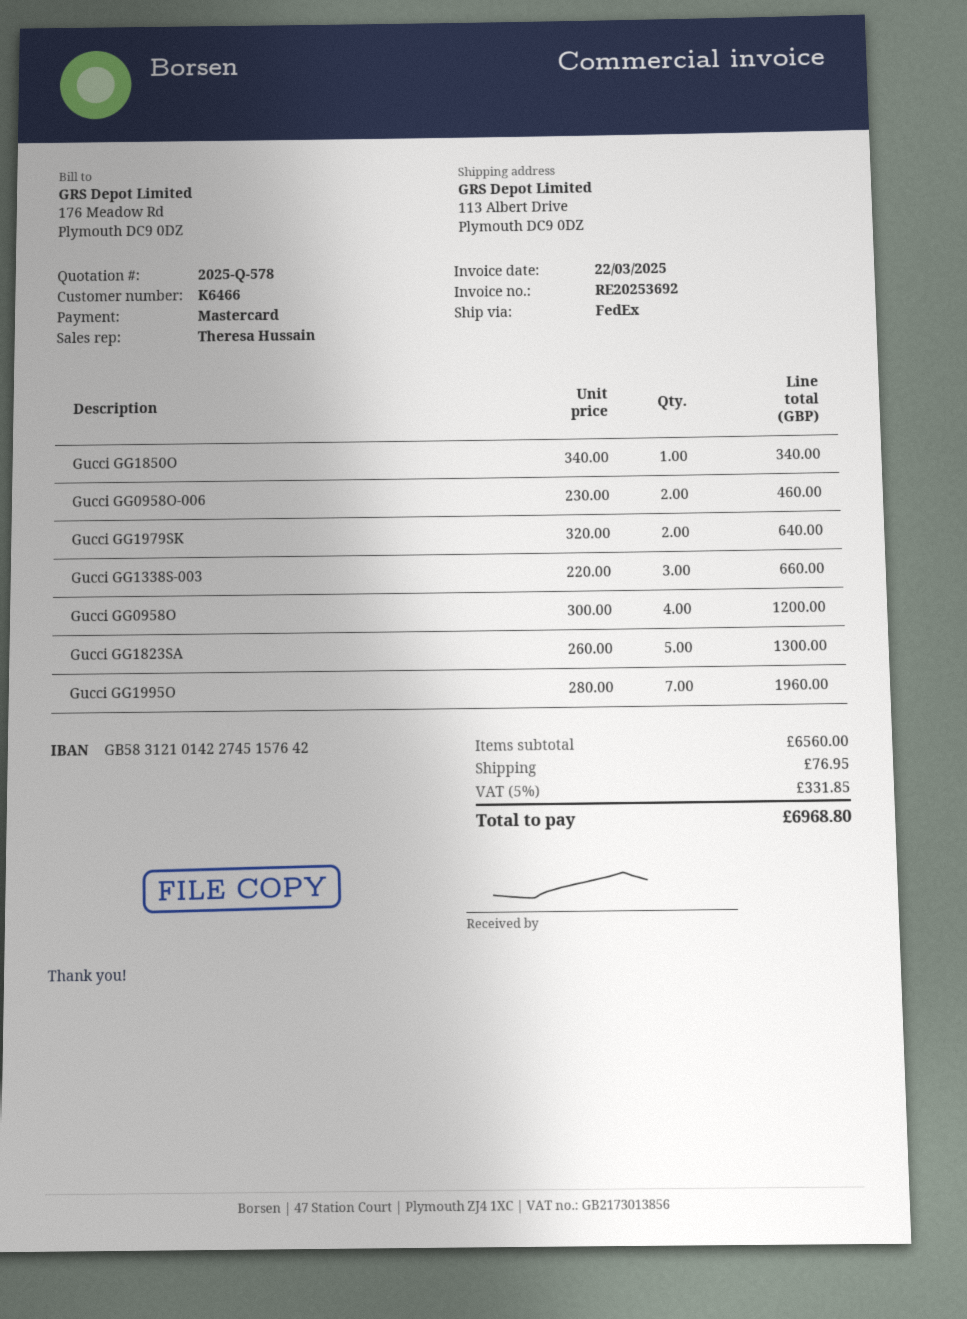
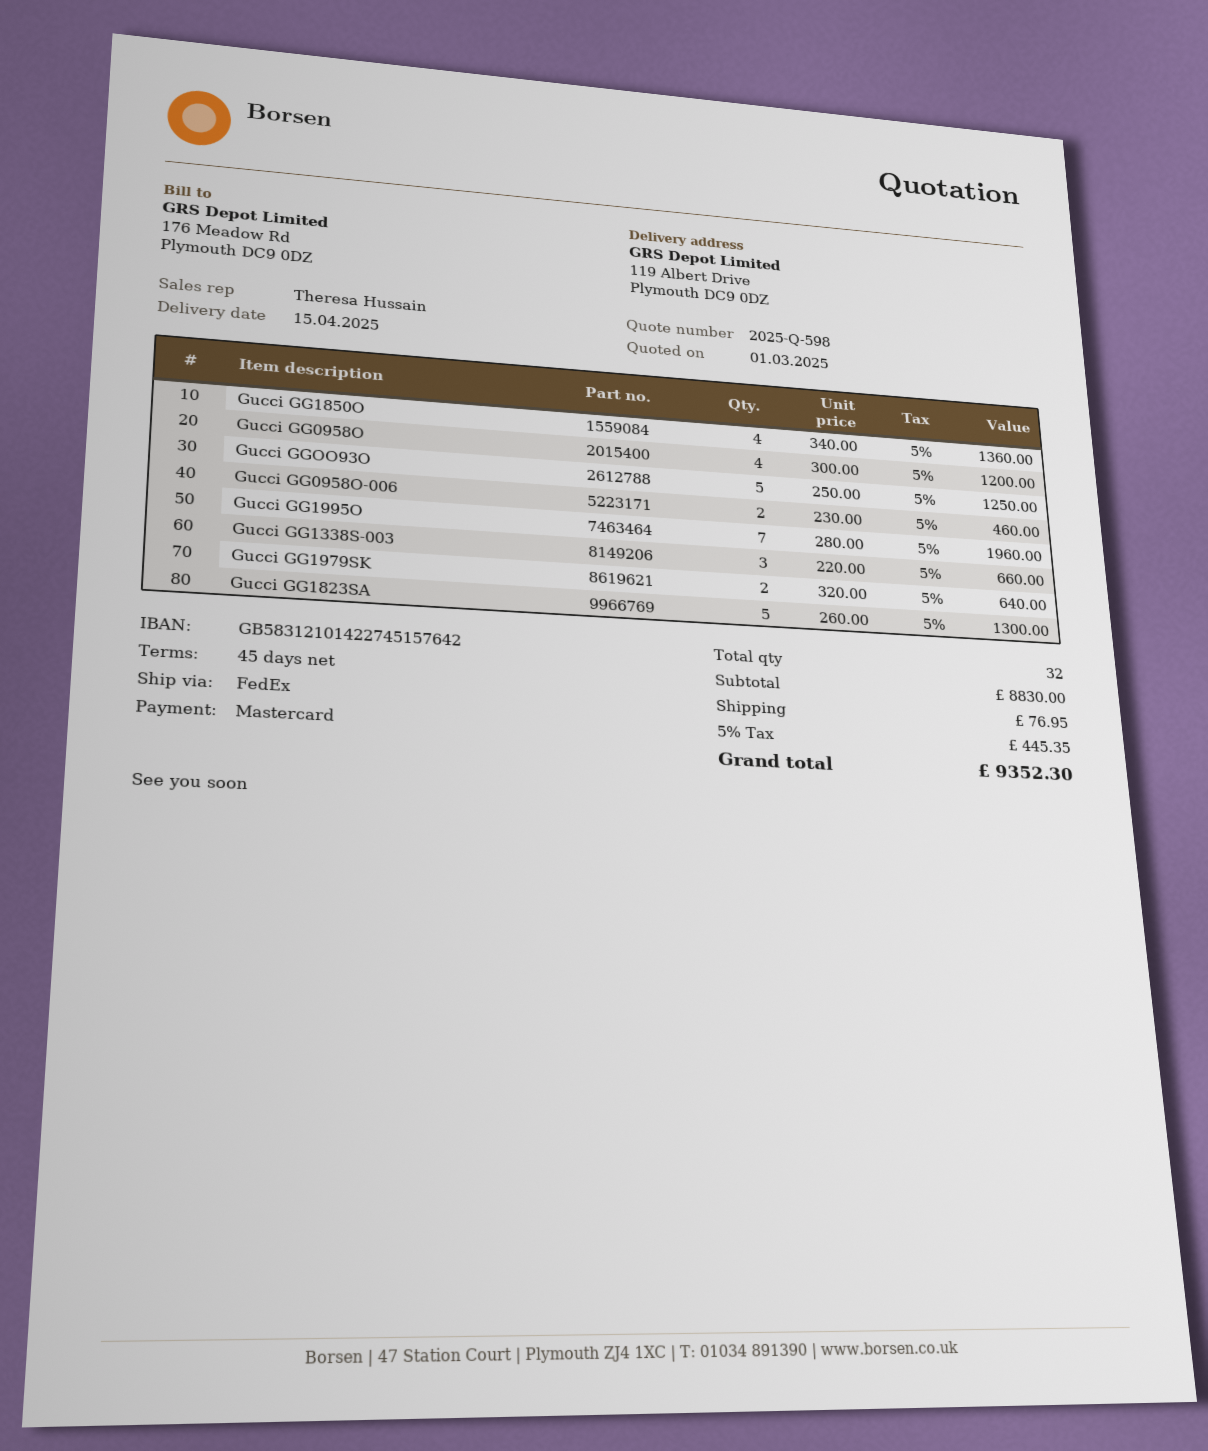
quote number: 2025-Q-578 -> 2025-Q-598
ship to: 113 Albert Drive, Plymouth DC9 0DZ -> 119 Albert Drive, Plymouth DC9 0DZ
Gucci GG1850O: 1 x 340.00 = 340.00 -> 4 x 340.00 = 1360.00
Gucci GGOO93O: none -> 5 x 250.00 = 1250.00
subtotal: 6560.00 -> 8830.00
tax: 5% = 331.85 -> 5% = 445.35
total: 6968.80 -> 9352.30

